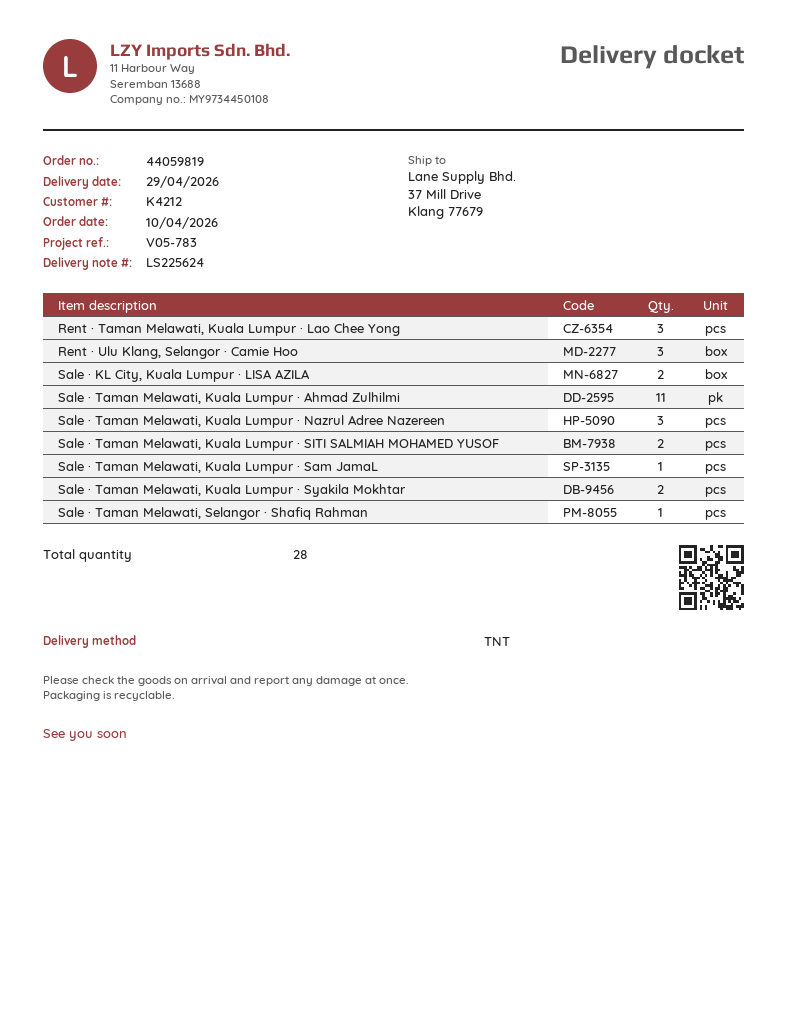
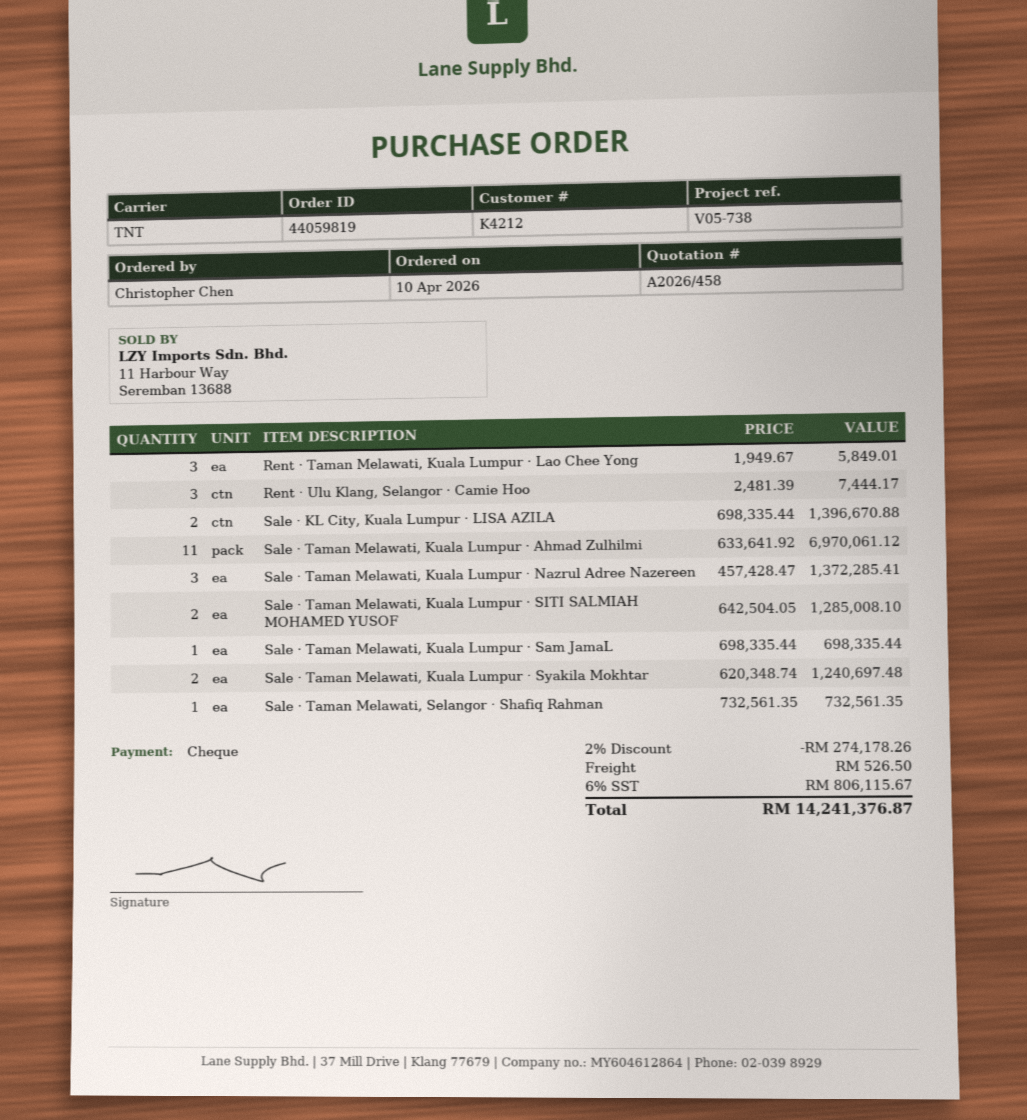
reference: V05-783 -> V05-738

